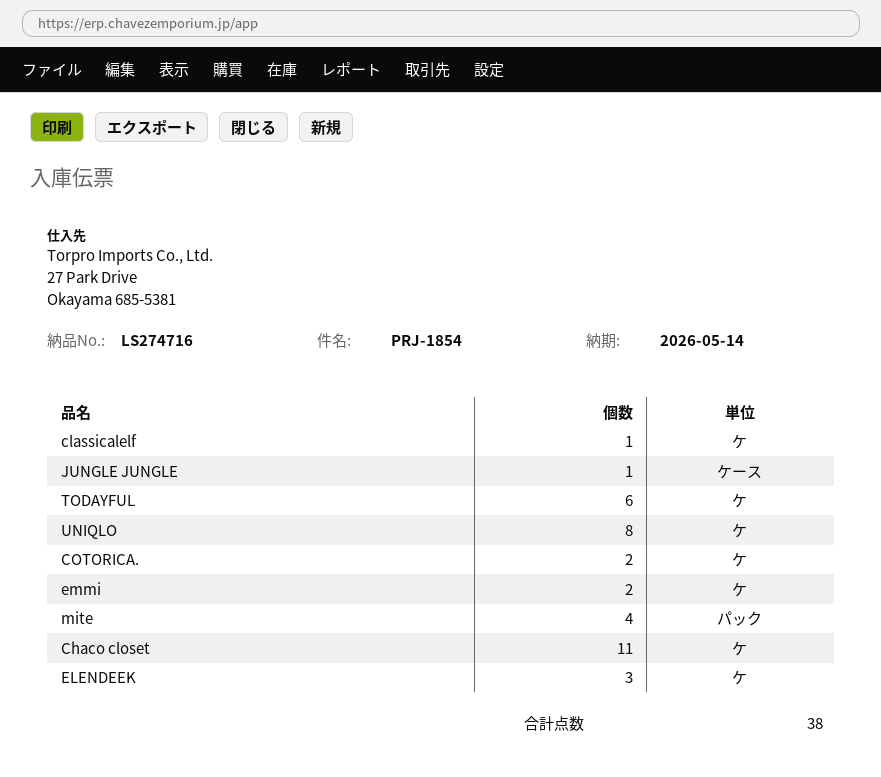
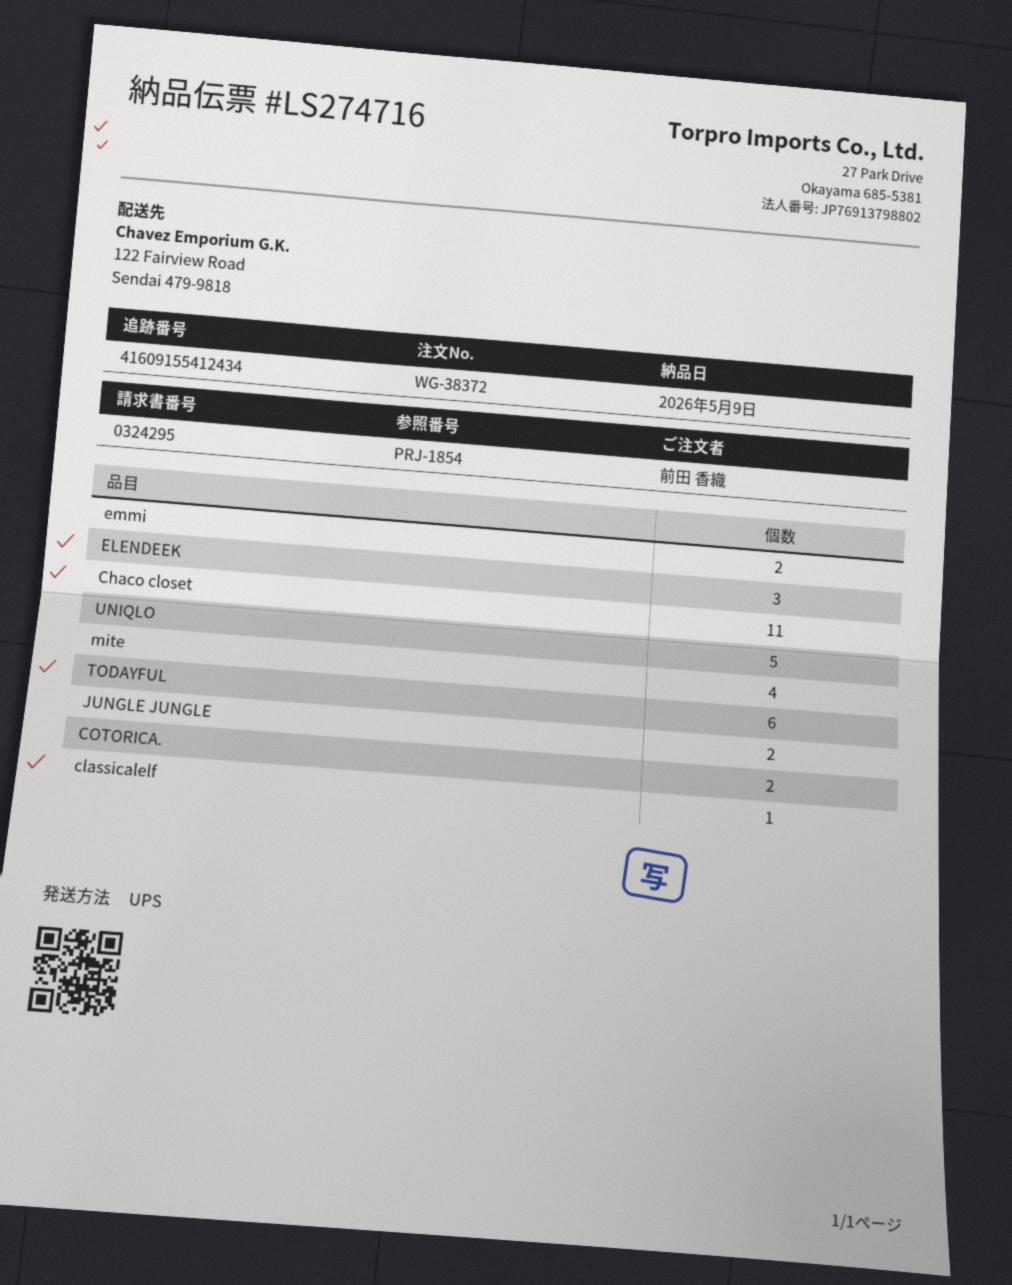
delivery date: 2026-05-14 -> 2026-05-09
JUNGLE JUNGLE: 1 -> 2
UNIQLO: 8 -> 5

